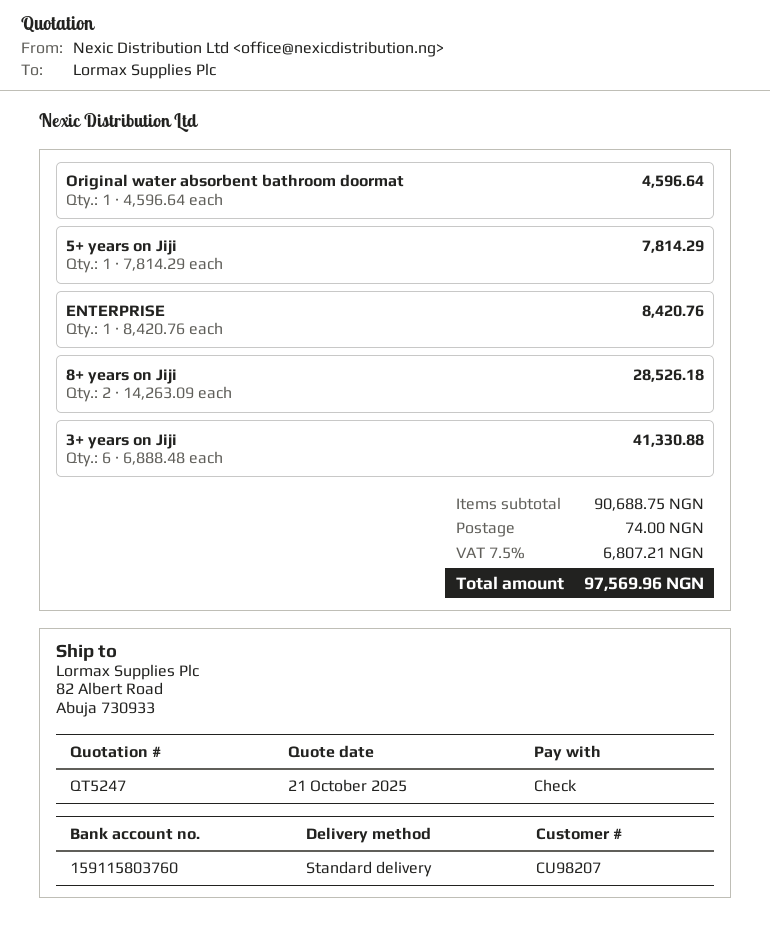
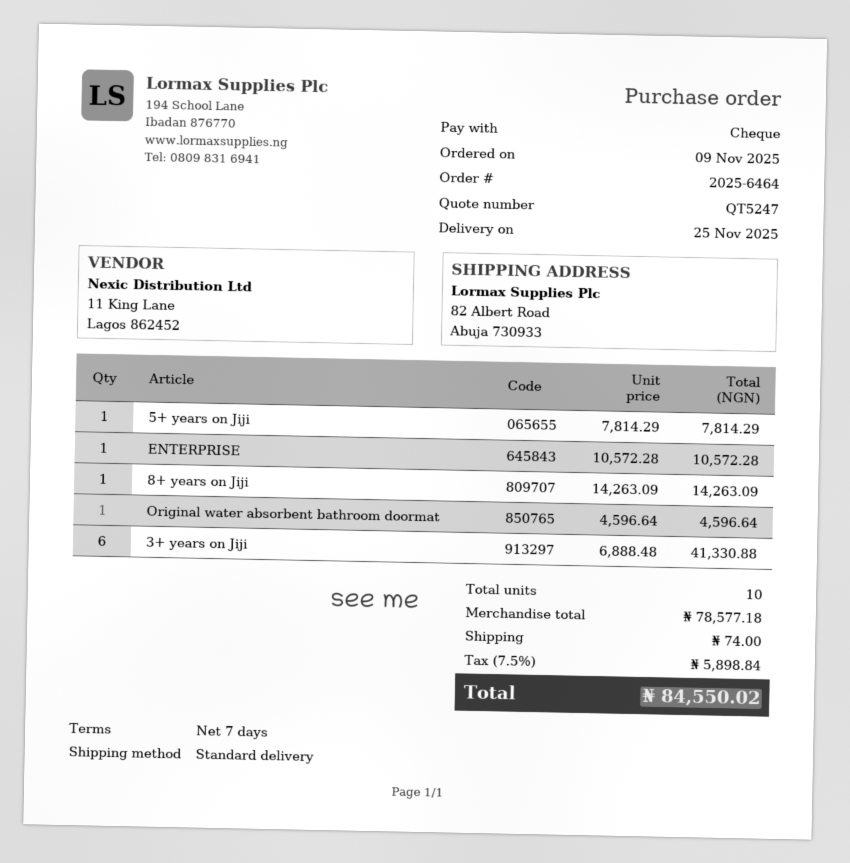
ENTERPRISE: 1 x 8420.76 = 8420.76 -> 1 x 10572.28 = 10572.28
8+ years on Jiji: 2 x 14263.09 = 28526.18 -> 1 x 14263.09 = 14263.09
subtotal: 90688.75 -> 78577.18
tax: 7.5% = 6807.21 -> 7.5% = 5898.84
total: 97569.96 -> 84550.02

